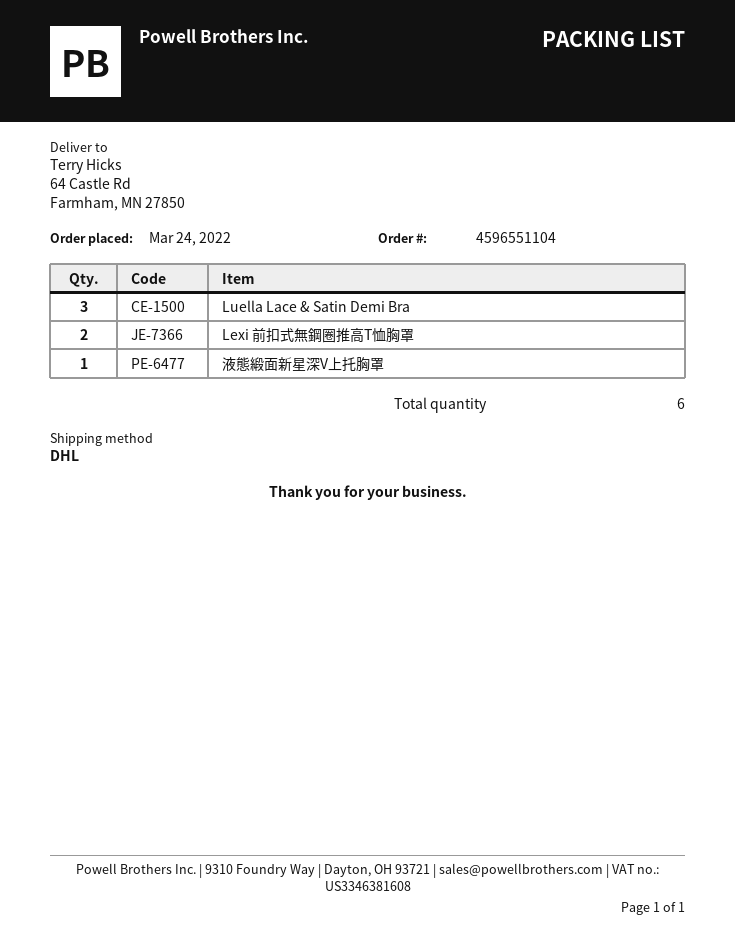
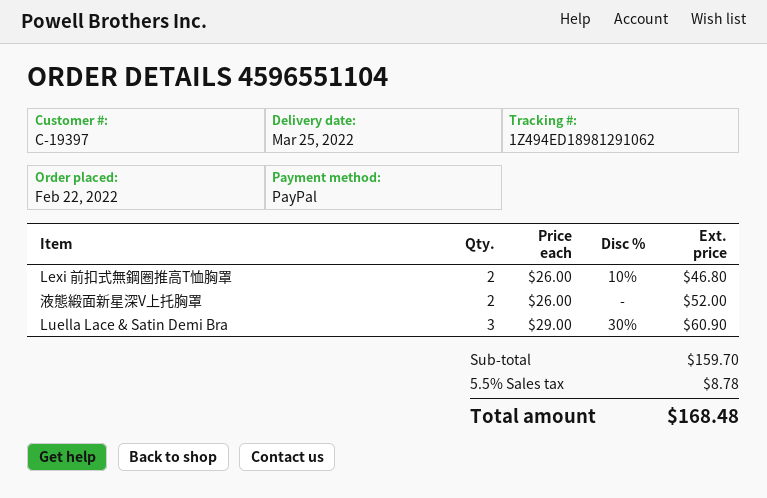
order date: 2022-03-24 -> 2022-02-22
液態緞面新星深V上托胸罩: 1 -> 2

